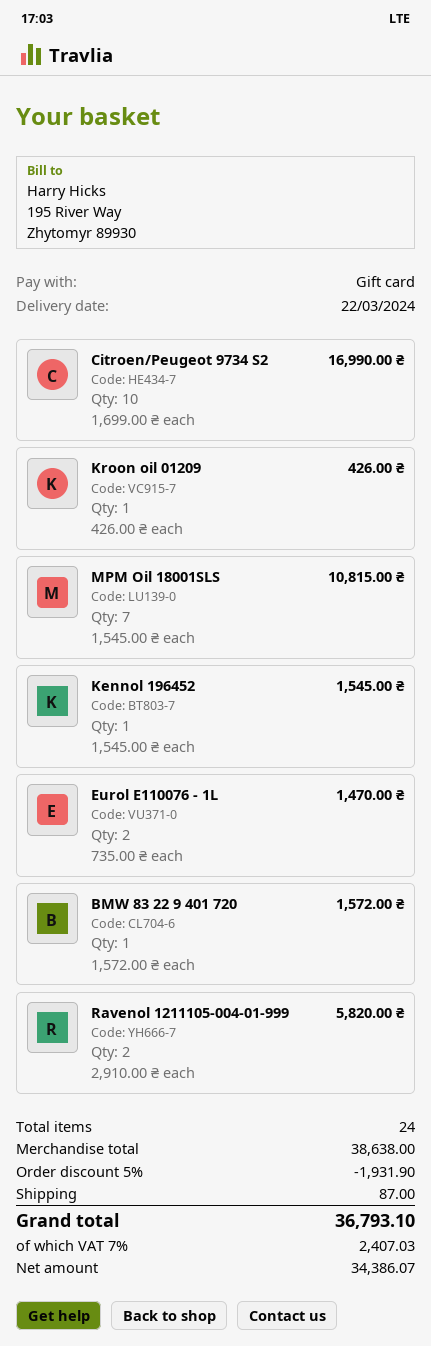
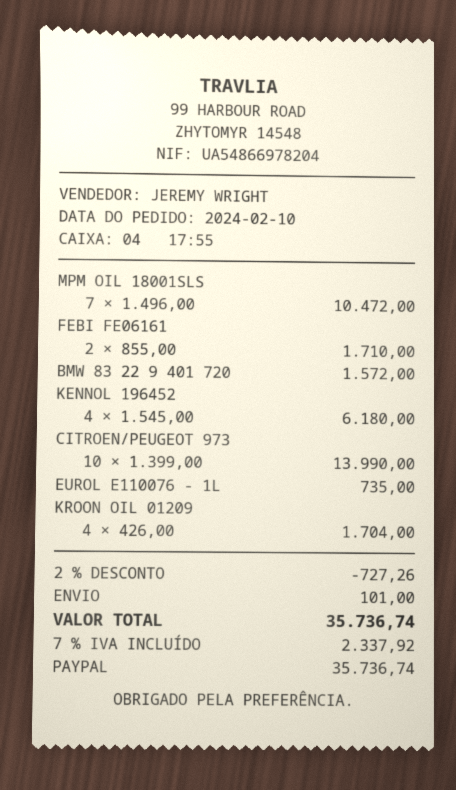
payment method: gift card -> PayPal
Citroen/Peugeot 9734 S2: 10 x 1699.00 = 16990.00 -> 10 x 1399.00 = 13990.00
Kroon oil 01209: 1 x 426.00 = 426.00 -> 4 x 426.00 = 1704.00
MPM Oil 18001SLS: 7 x 1545.00 = 10815.00 -> 7 x 1496.00 = 10472.00
Kennol 196452: 1 x 1545.00 = 1545.00 -> 4 x 1545.00 = 6180.00
Eurol E110076 - 1L: 2 x 735.00 = 1470.00 -> 1 x 735.00 = 735.00
Ravenol 1211105-004-01-999: 2 x 2910.00 = 5820.00 -> none
FEBI FE06161: none -> 2 x 855.00 = 1710.00
discount: 5% = 1931.90 -> 2% = 727.26
shipping: 87.00 -> 101.00
tax: 7% = 2407.03 -> 7% = 2337.92
total: 36793.10 -> 35736.74

